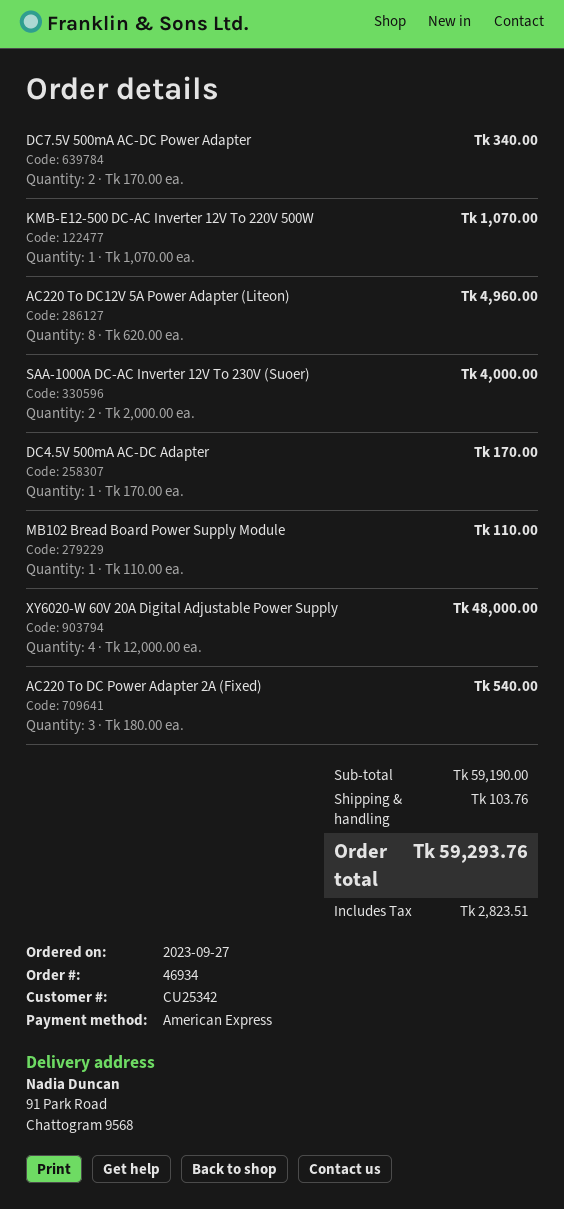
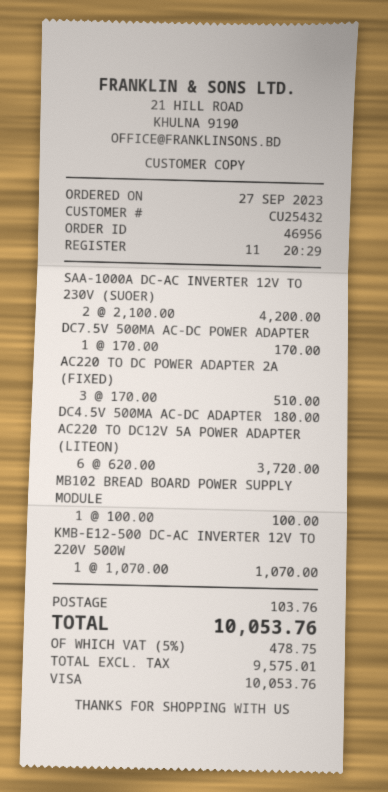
order number: 46934 -> 46956
customer number: CU25342 -> CU25432
payment method: American Express -> Visa
DC7.5V 500mA AC-DC Power Adapter: 2 x 170.00 = 340.00 -> 1 x 170.00 = 170.00
AC220 To DC12V 5A Power Adapter (Liteon): 8 x 620.00 = 4960.00 -> 6 x 620.00 = 3720.00
SAA-1000A DC-AC Inverter 12V To 230V (Suoer): 2 x 2000.00 = 4000.00 -> 2 x 2100.00 = 4200.00
DC4.5V 500mA AC-DC Adapter: 1 x 170.00 = 170.00 -> 1 x 180.00 = 180.00
MB102 Bread Board Power Supply Module: 1 x 110.00 = 110.00 -> 1 x 100.00 = 100.00
XY6020-W 60V 20A Digital Adjustable Power Supply: 4 x 12000.00 = 48000.00 -> none
AC220 To DC Power Adapter 2A (Fixed): 3 x 180.00 = 540.00 -> 3 x 170.00 = 510.00
tax: 2823.51 -> 478.75
total: 59293.76 -> 10053.76

